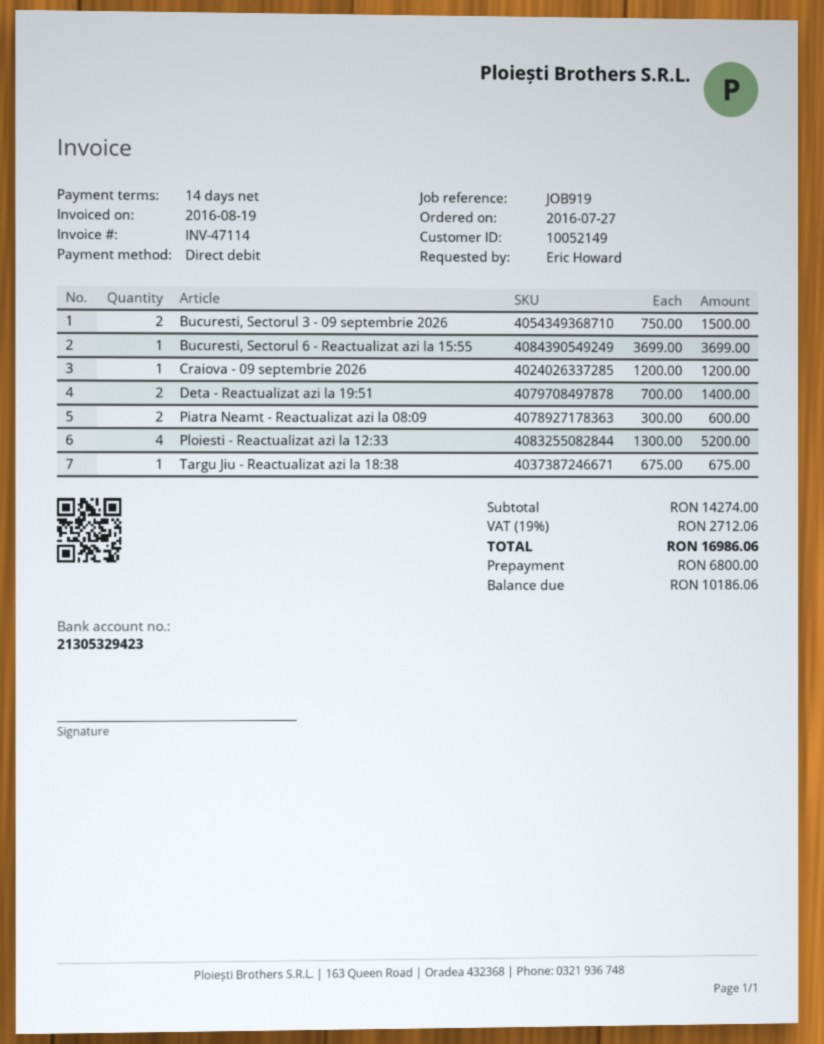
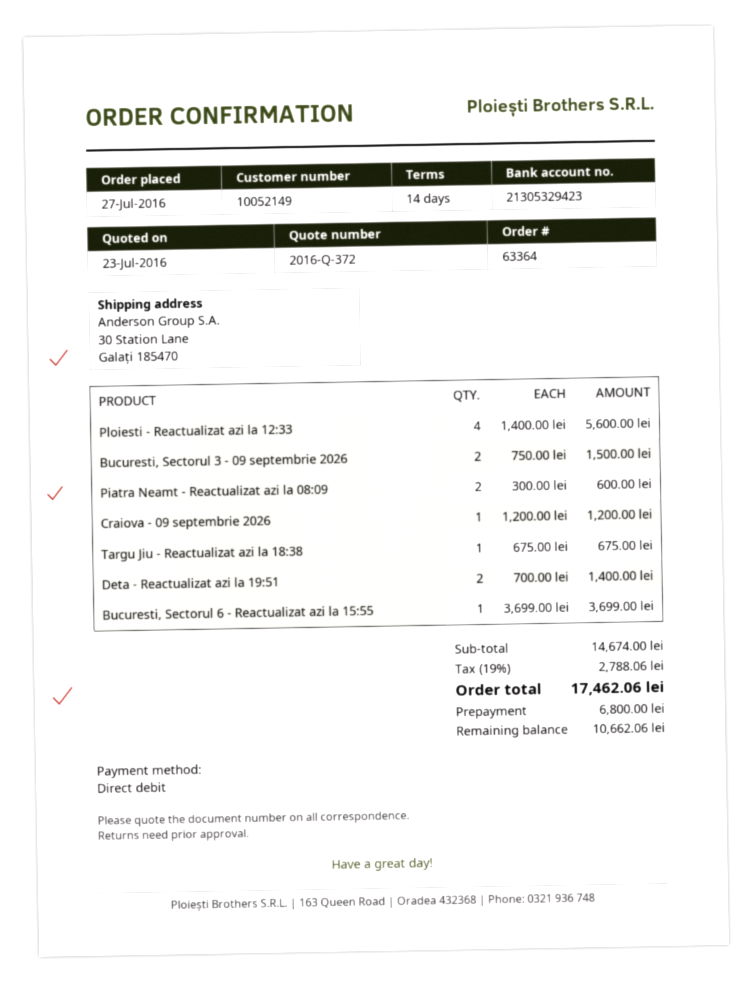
Ploiesti - Reactualizat azi la 12:33: 4 x 1300.00 = 5200.00 -> 4 x 1400.00 = 5600.00
subtotal: 14274.00 -> 14674.00
tax: 19% = 2712.06 -> 19% = 2788.06
total: 16986.06 -> 17462.06
balance: 10186.06 -> 10662.06

